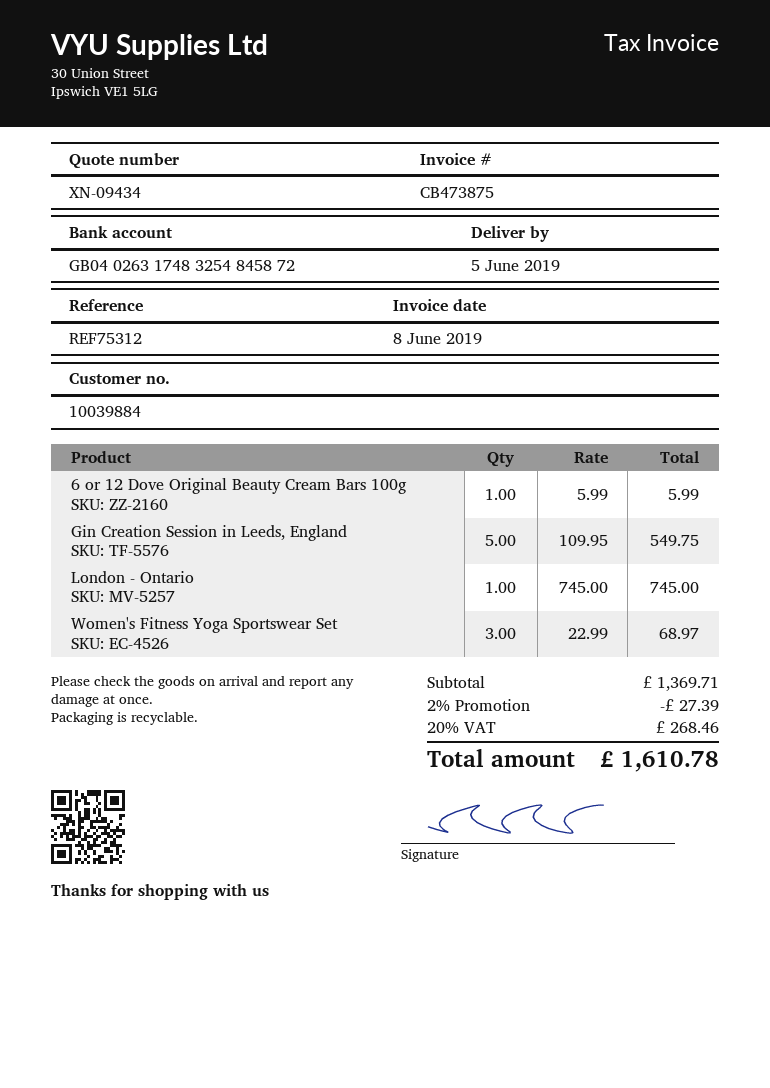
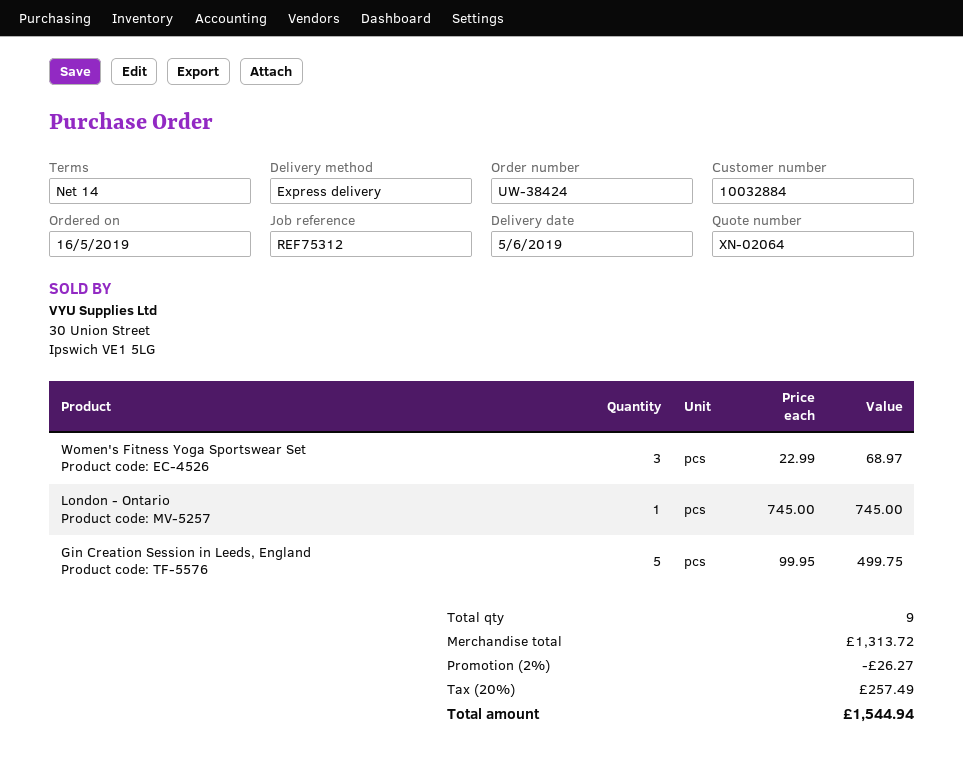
quote number: XN-09434 -> XN-02064
customer number: 10039884 -> 10032884
6 or 12 Dove Original Beauty Cream Bars 100g: 1 x 5.99 = 5.99 -> none
Gin Creation Session in Leeds, England: 5 x 109.95 = 549.75 -> 5 x 99.95 = 499.75
subtotal: 1369.71 -> 1313.72
discount: 2% = 27.39 -> 2% = 26.27
tax: 20% = 268.46 -> 20% = 257.49
total: 1610.78 -> 1544.94

